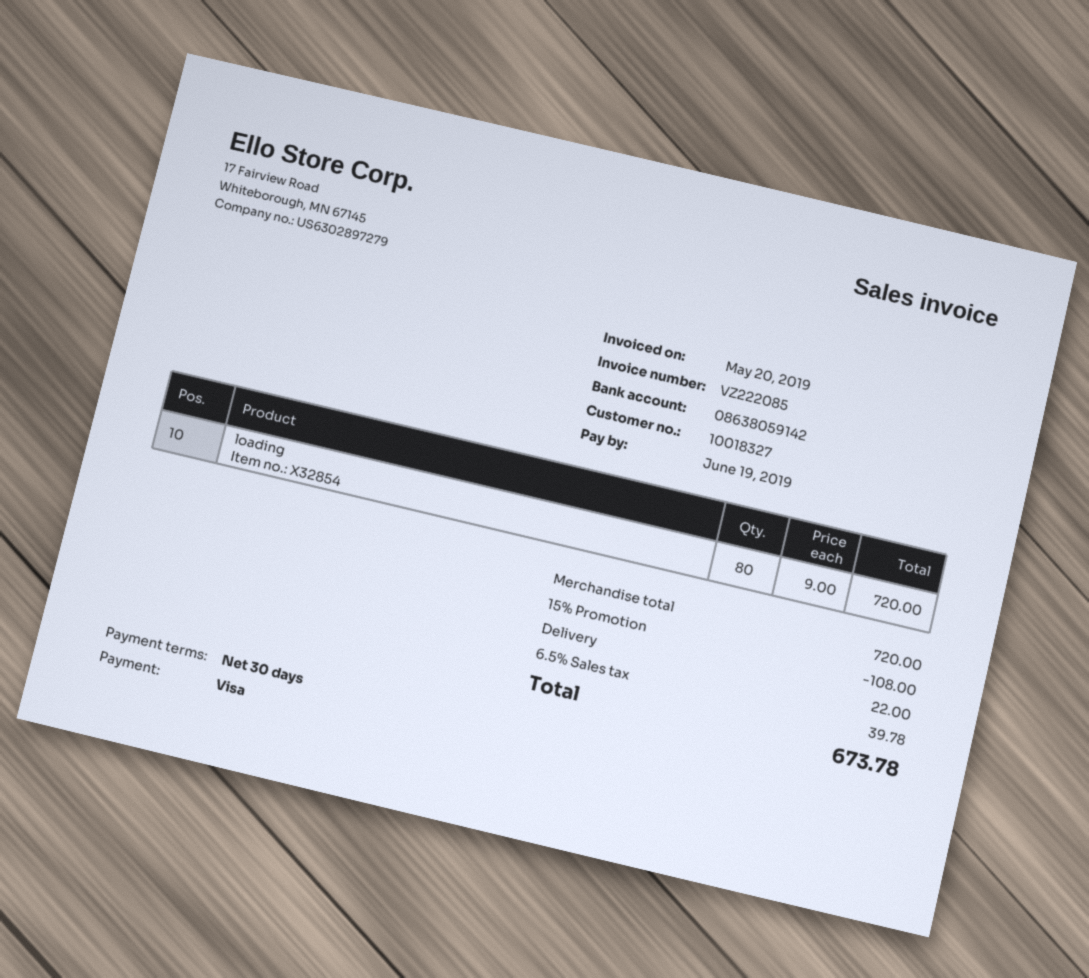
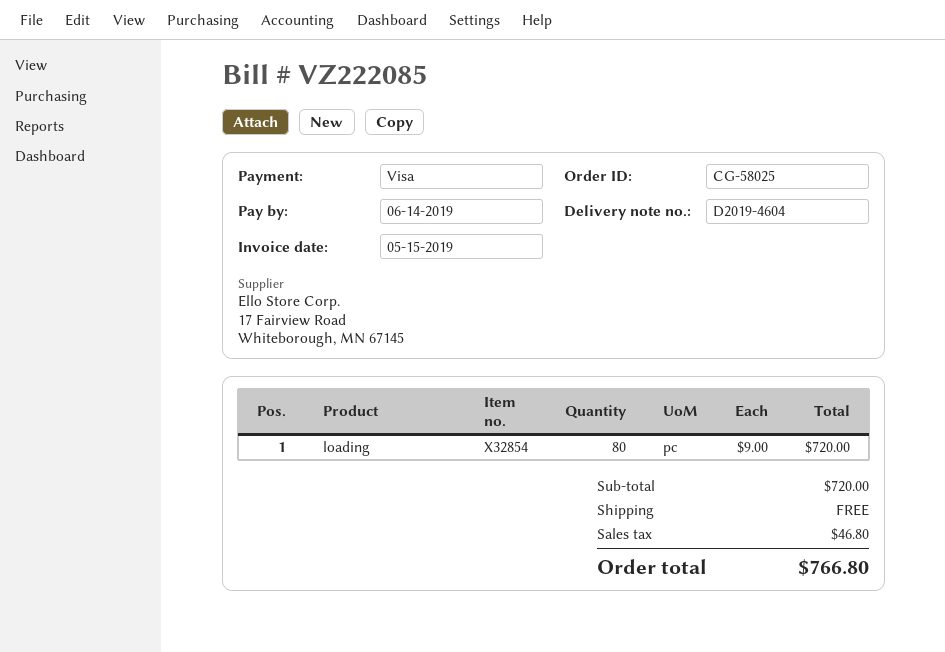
invoice date: 2019-05-20 -> 2019-05-15
due date: 2019-06-19 -> 2019-06-14
discount: 15% = 108.00 -> none
shipping: 22.00 -> 0.00
tax: 39.78 -> 46.80
total: 673.78 -> 766.80

